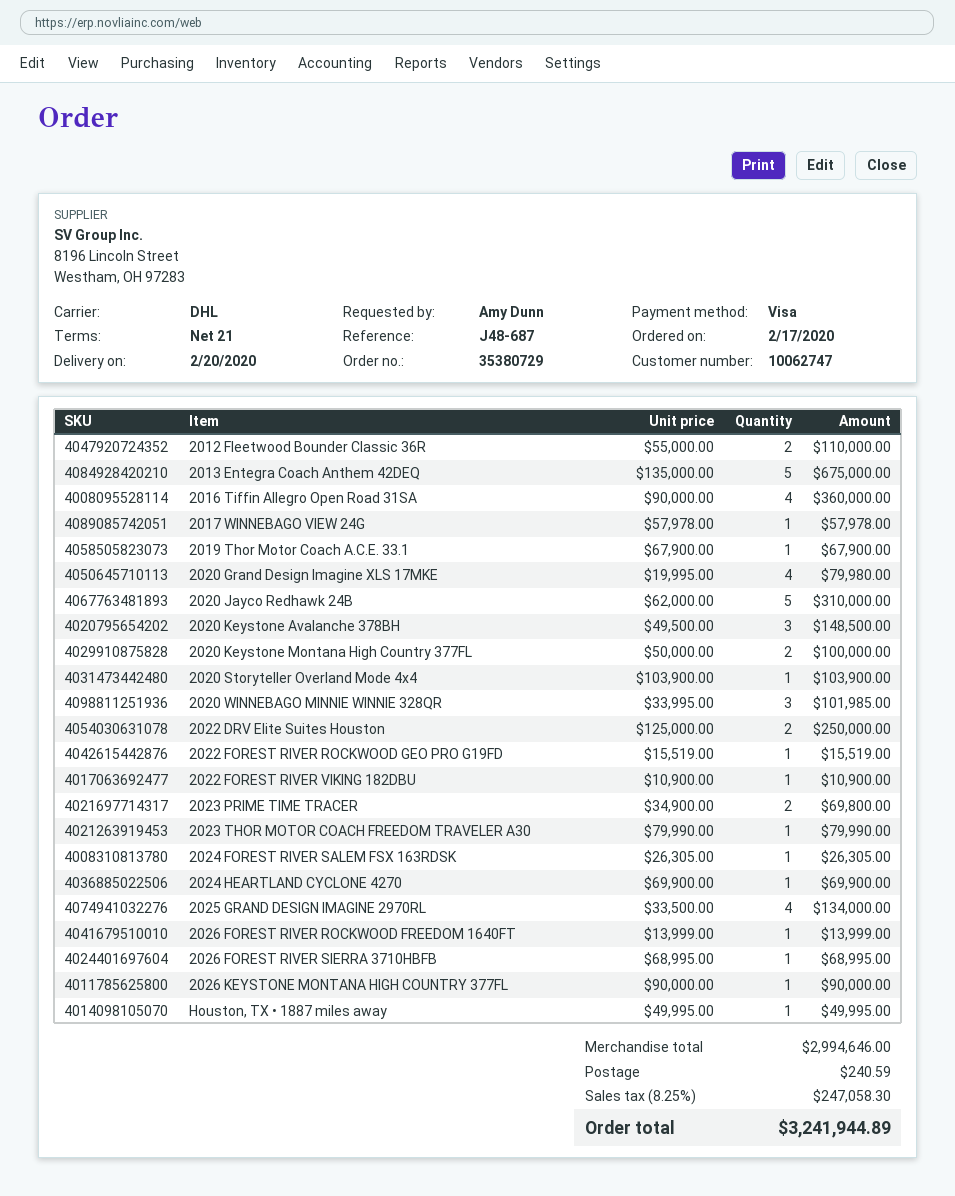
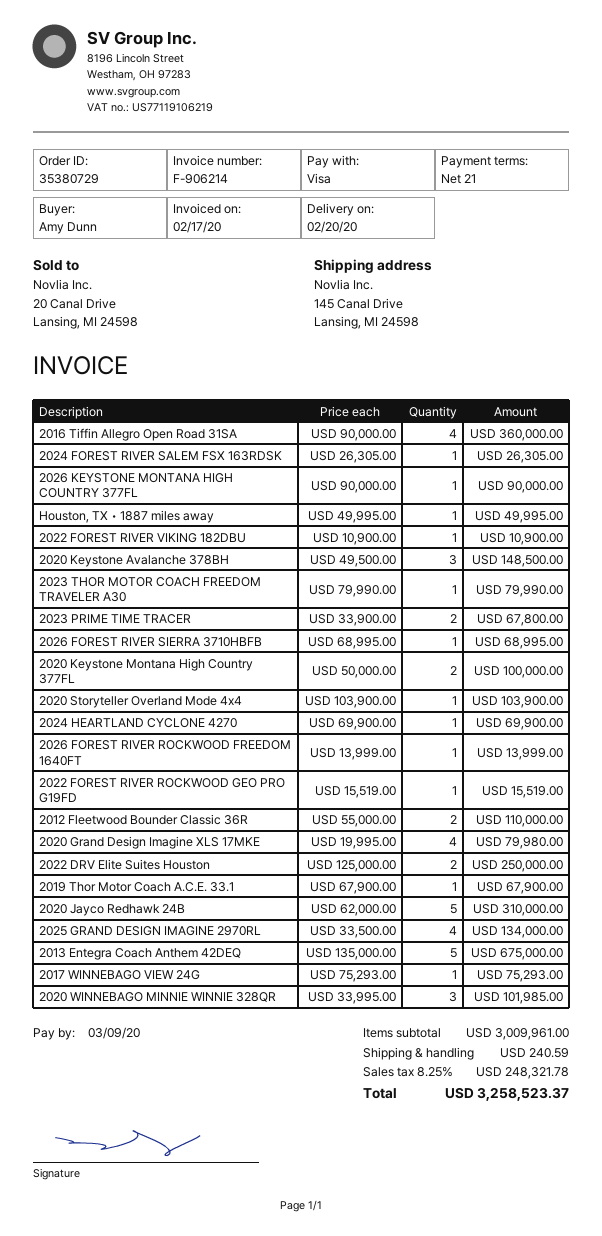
2017 WINNEBAGO VIEW 24G: 1 x 57978.00 = 57978.00 -> 1 x 75293.00 = 75293.00
2023 PRIME TIME TRACER: 2 x 34900.00 = 69800.00 -> 2 x 33900.00 = 67800.00
subtotal: 2994646.00 -> 3009961.00
tax: 8.25% = 247058.30 -> 8.25% = 248321.78
total: 3241944.89 -> 3258523.37

